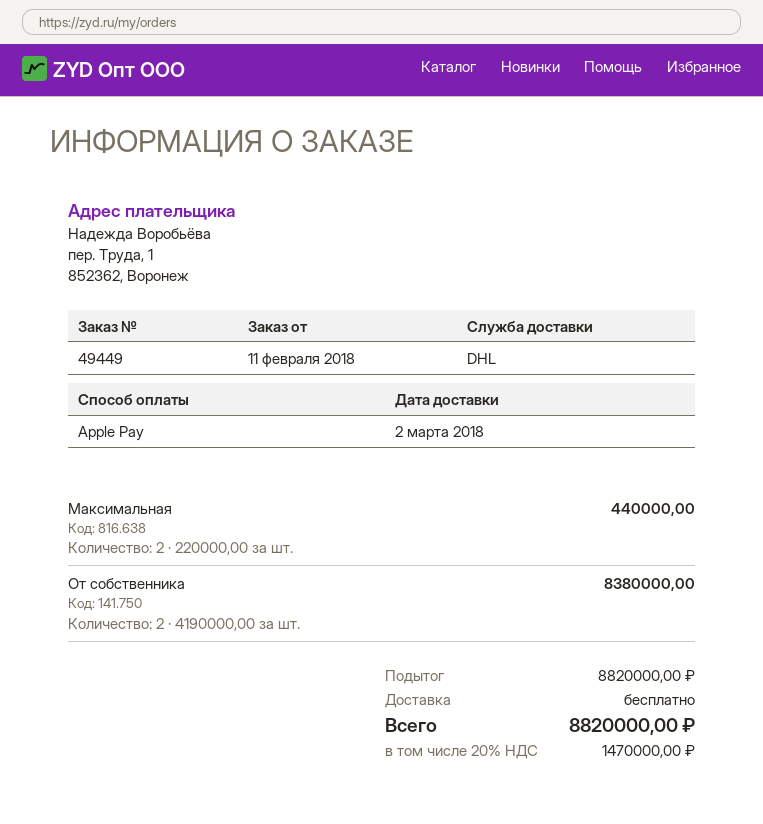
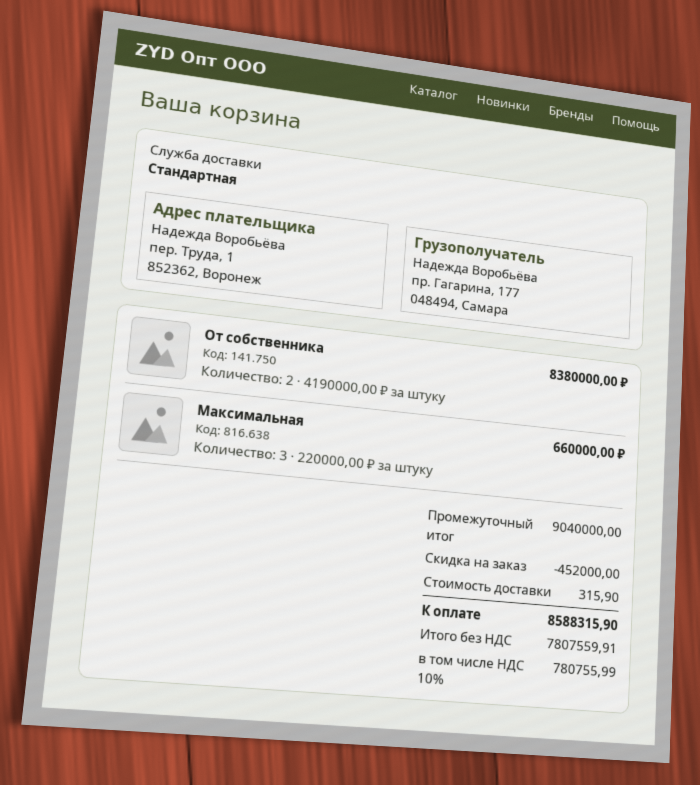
shipping method: DHL -> standard
Максимальная: 2 x 220000.00 = 440000.00 -> 3 x 220000.00 = 660000.00
subtotal: 8820000.00 -> 9040000.00
discount: none -> 452000.00
shipping: 0.00 -> 315.90
tax: 20% = 1470000.00 -> 10% = 780755.99
total: 8820000.00 -> 8588315.90

